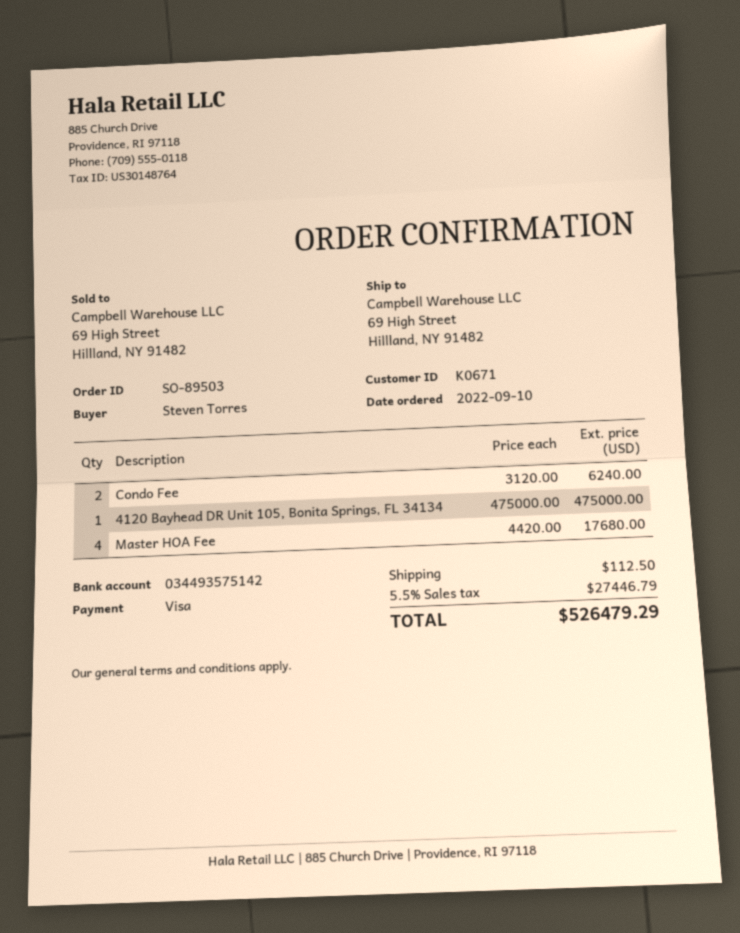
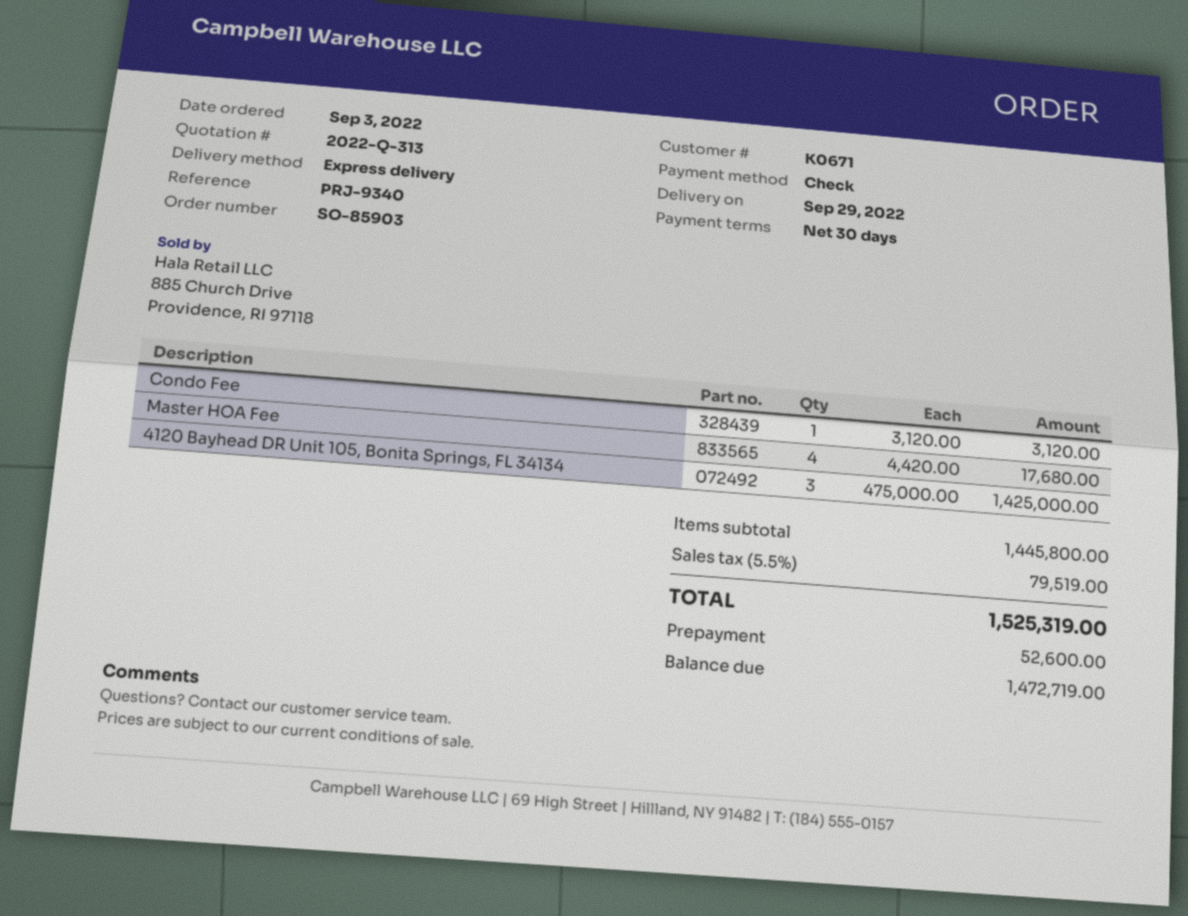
order number: SO-89503 -> SO-85903
order date: 2022-09-10 -> 2022-09-03
payment method: Visa -> cheque
Condo Fee: 2 x 3120.00 = 6240.00 -> 1 x 3120.00 = 3120.00
4120 Bayhead DR Unit 105, Bonita Springs, FL 34134: 1 x 475000.00 = 475000.00 -> 3 x 475000.00 = 1425000.00
shipping: 112.50 -> none
tax: 5.5% = 27446.79 -> 5.5% = 79519.00
total: 526479.29 -> 1525319.00

